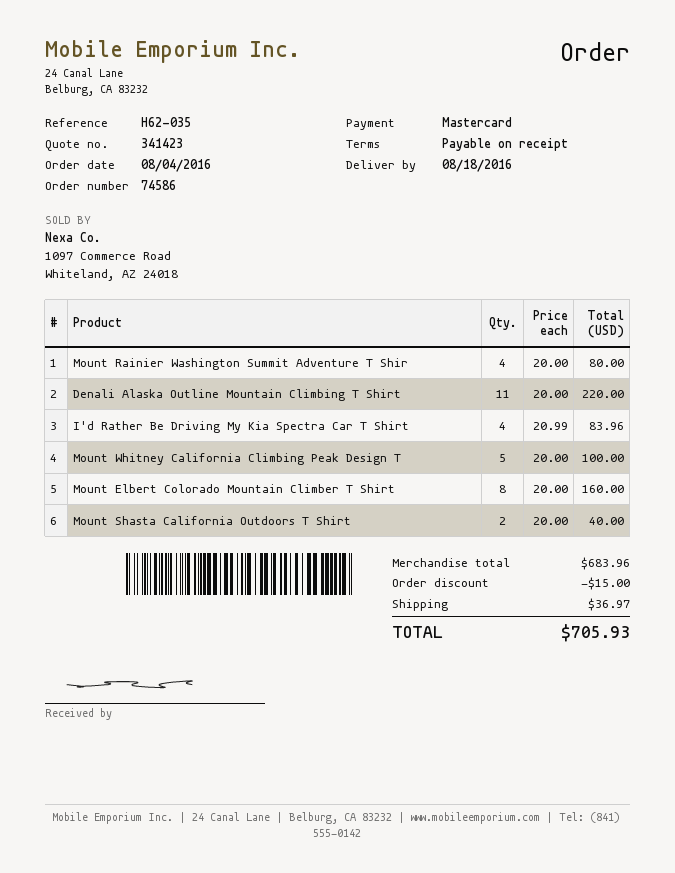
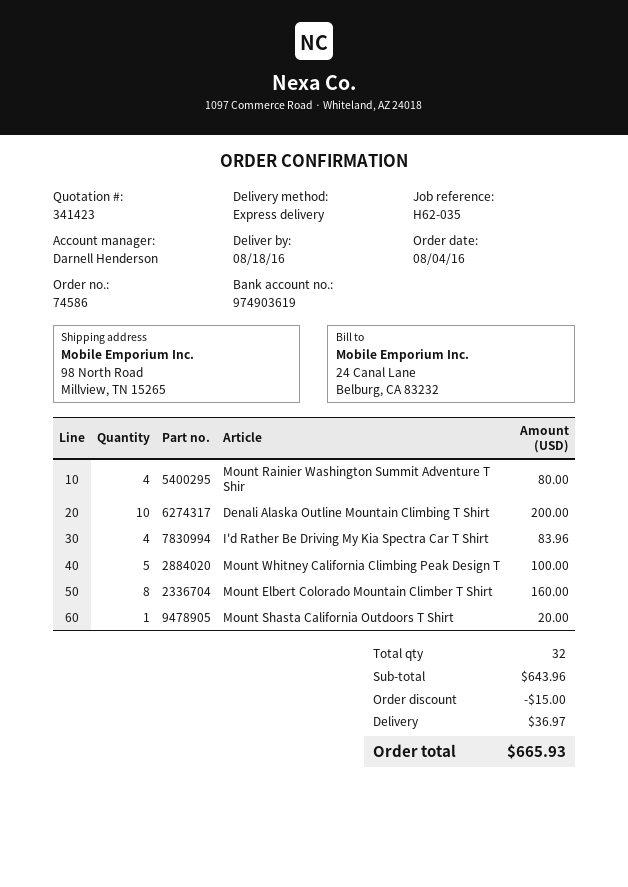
Denali Alaska Outline Mountain Climbing T Shirt: 11 for 220.00 -> 10 for 200.00
Mount Shasta California Outdoors T Shirt: 2 for 40.00 -> 1 for 20.00
subtotal: 683.96 -> 643.96
total: 705.93 -> 665.93

